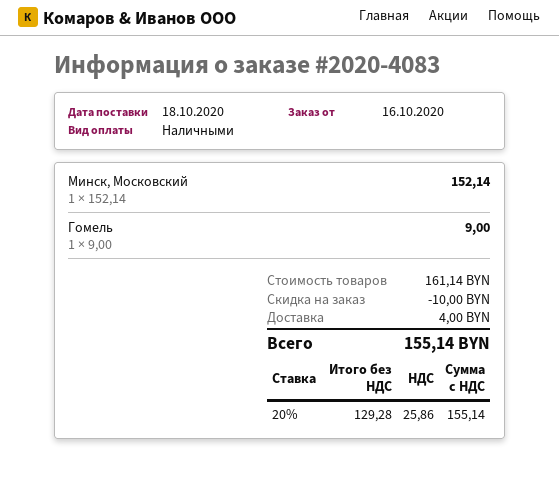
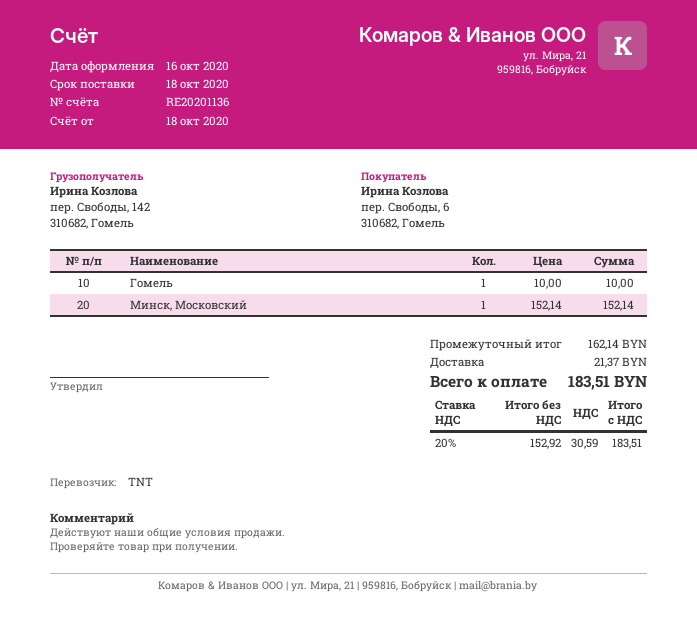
Гомель: 1 x 9.00 = 9.00 -> 1 x 10.00 = 10.00
subtotal: 161.14 -> 162.14
discount: 10.00 -> none
shipping: 4.00 -> 21.37
net: 129.28 -> 152.92
tax: 20% = 25.86 -> 20% = 30.59
total: 155.14 -> 183.51

